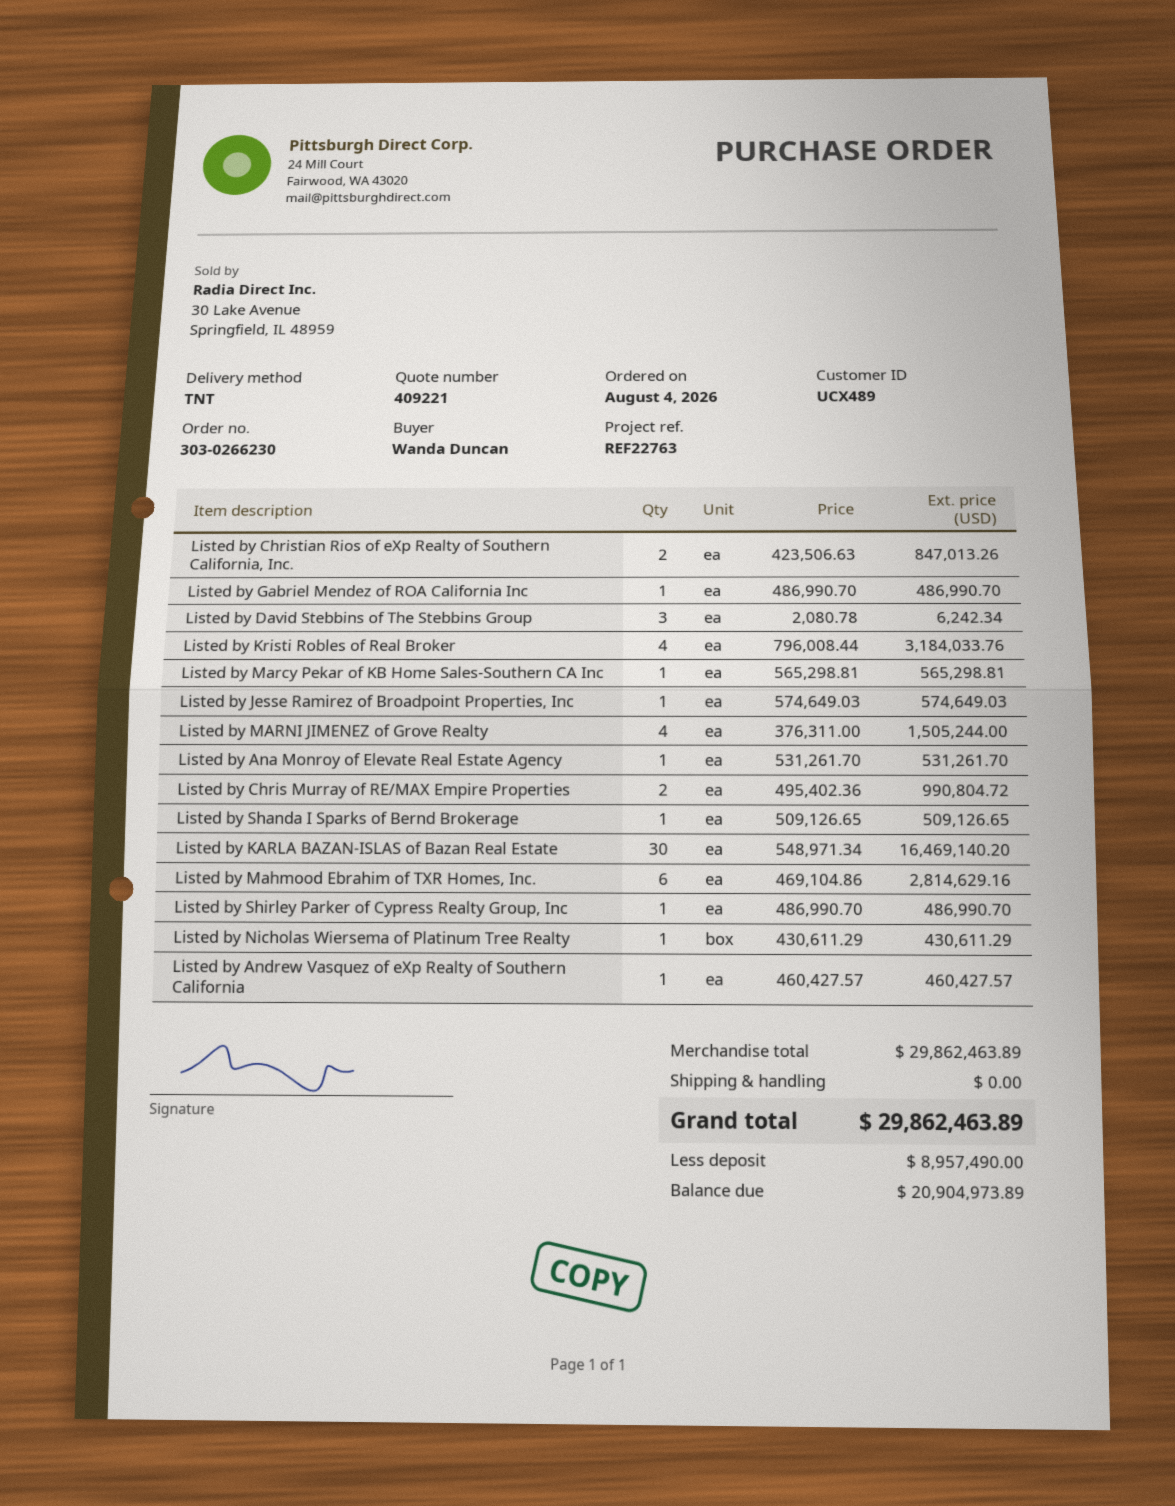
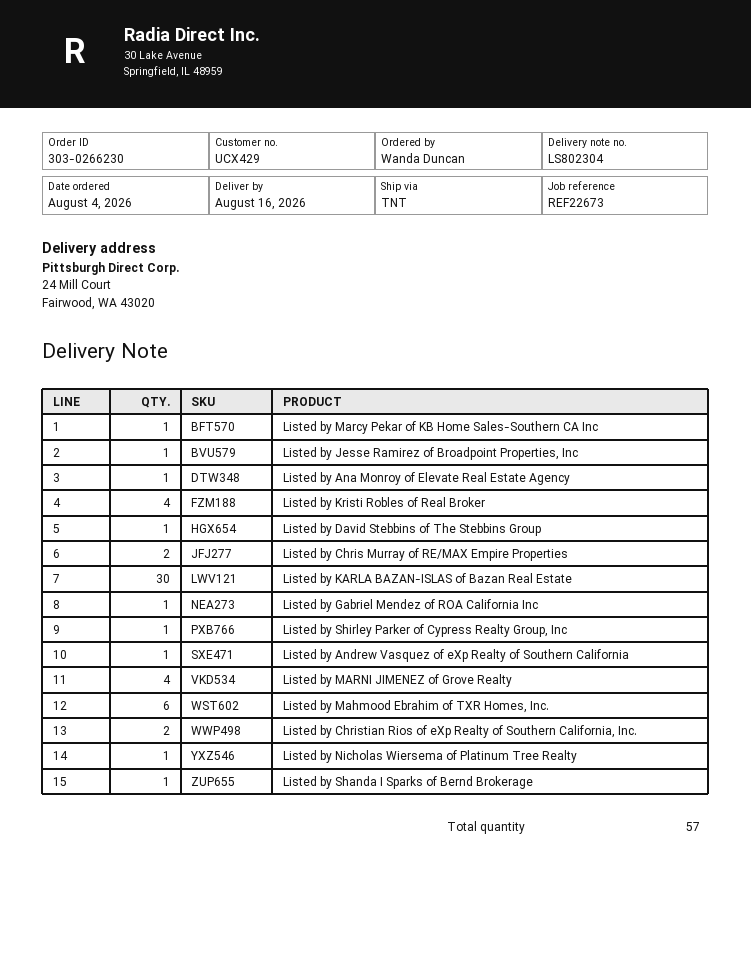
customer number: UCX489 -> UCX429
reference: REF22763 -> REF22673
Listed by David Stebbins of The Stebbins Group: 3 -> 1

